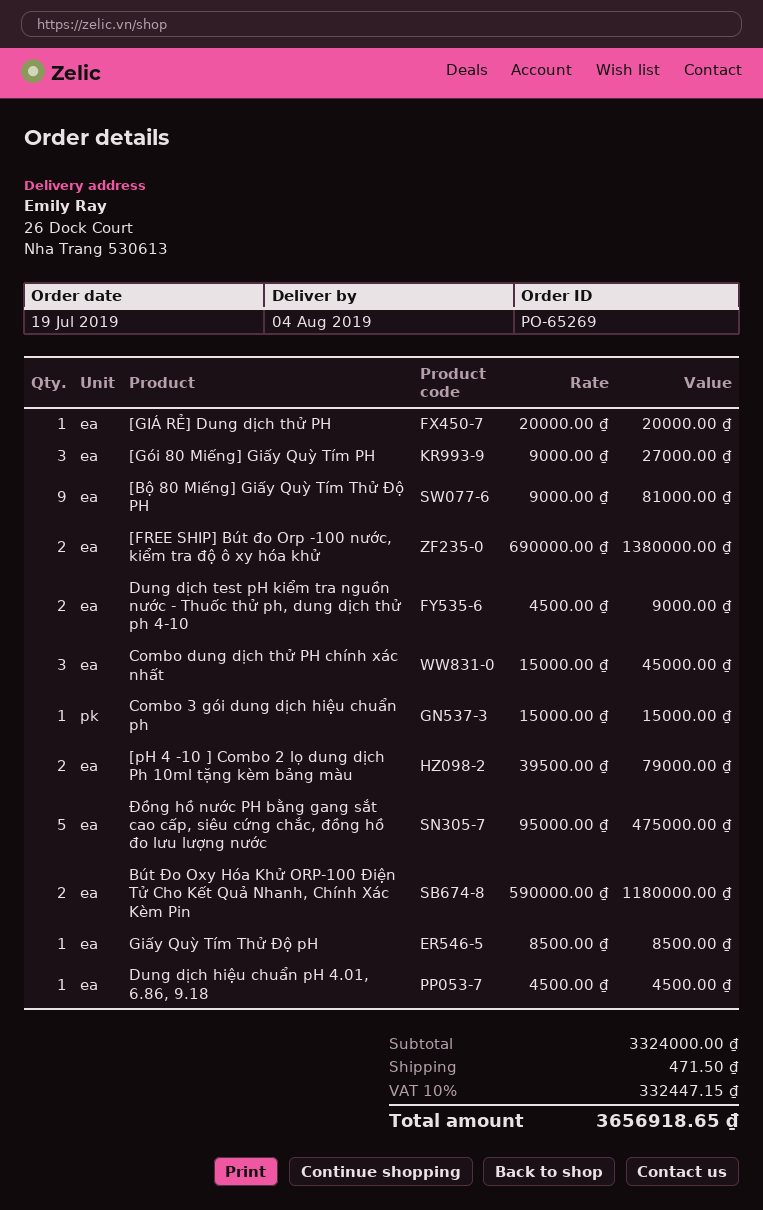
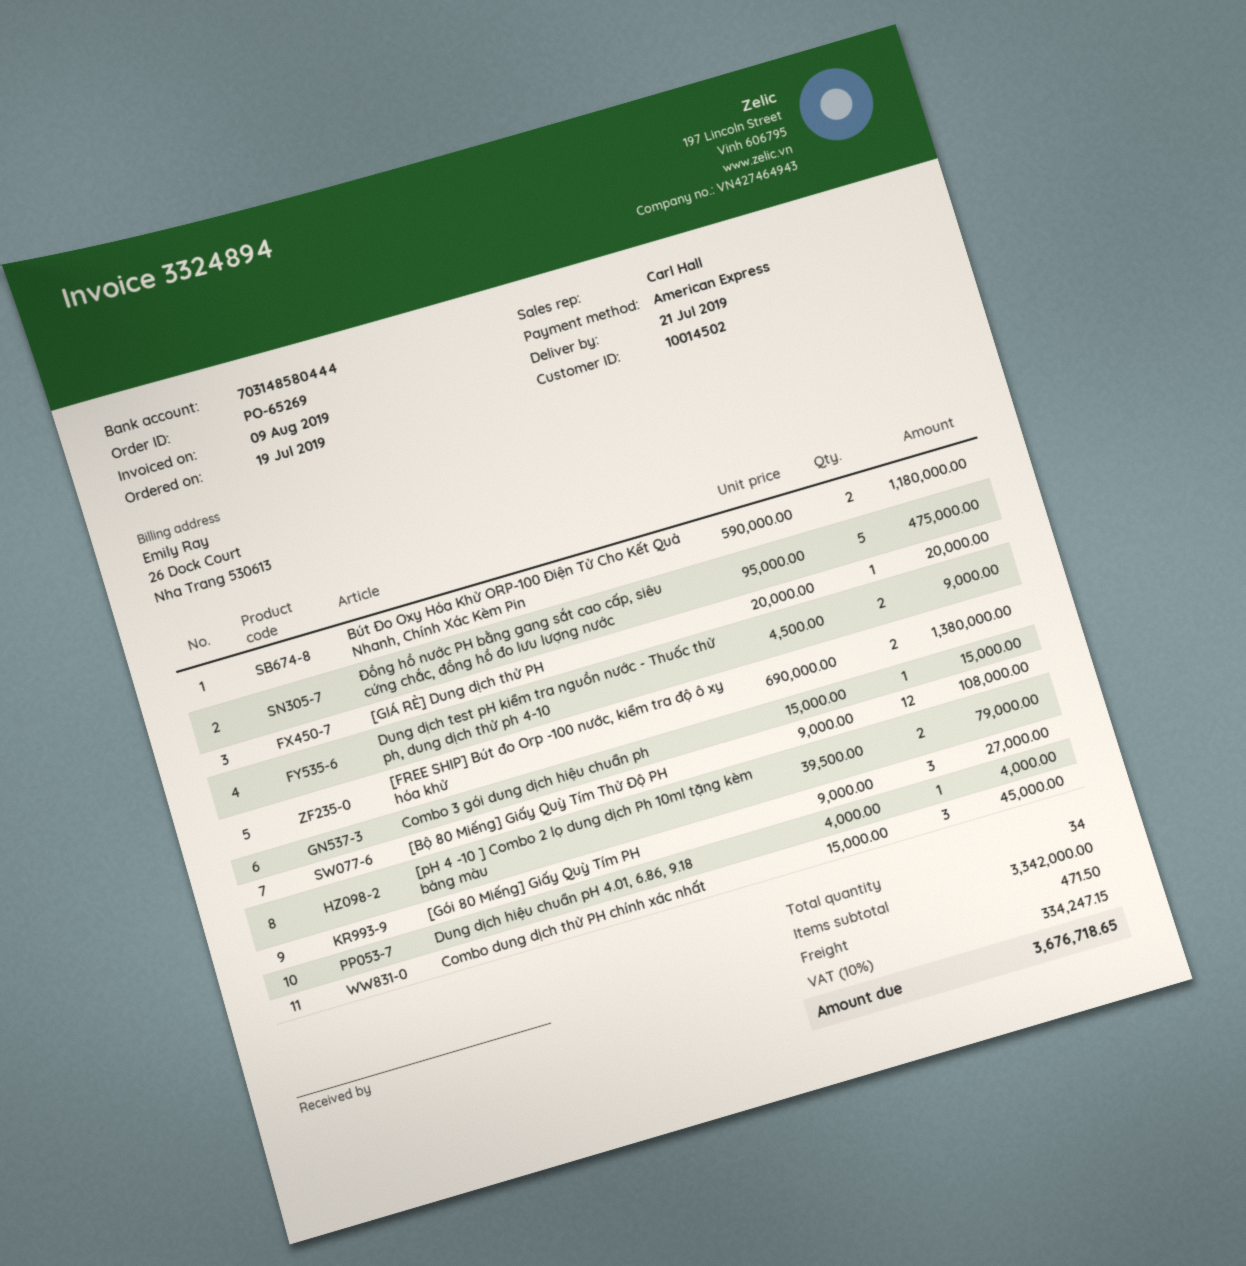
delivery date: 2019-08-04 -> 2019-07-21
[Bộ 80 Miếng] Giấy Quỳ Tím Thử Độ PH: 9 x 9000.00 = 81000.00 -> 12 x 9000.00 = 108000.00
Giấy Quỳ Tím Thử Độ pH: 1 x 8500.00 = 8500.00 -> none
Dung dịch hiệu chuẩn pH 4.01, 6.86, 9.18: 1 x 4500.00 = 4500.00 -> 1 x 4000.00 = 4000.00
subtotal: 3324000.00 -> 3342000.00
tax: 10% = 332447.15 -> 10% = 334247.15
total: 3656918.65 -> 3676718.65

